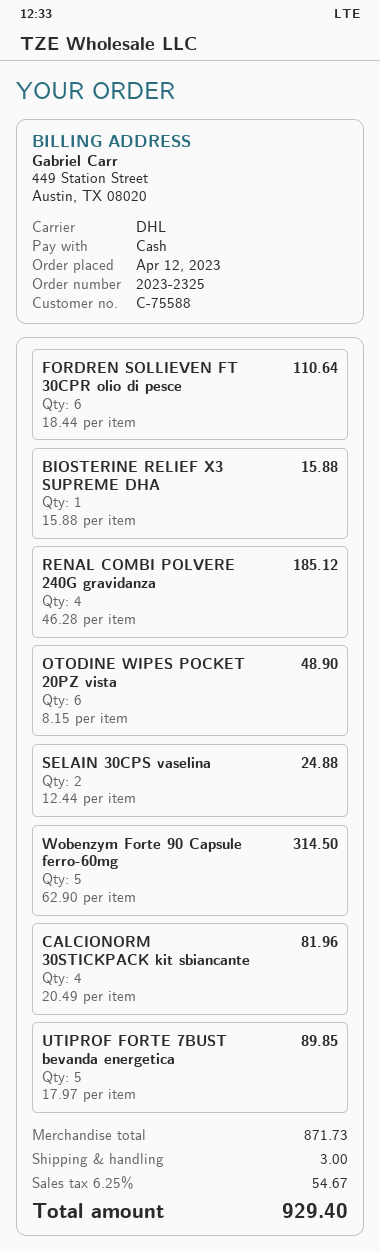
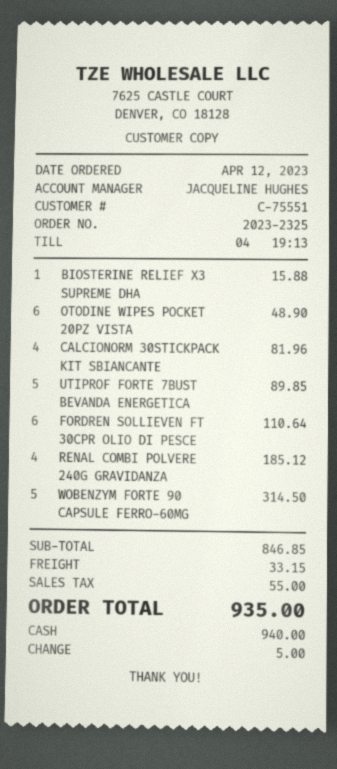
customer number: C-75588 -> C-75551
SELAIN 30CPS vaselina: 2 for 24.88 -> none
subtotal: 871.73 -> 846.85
shipping: 3.00 -> 33.15
tax: 54.67 -> 55.00
total: 929.40 -> 935.00

